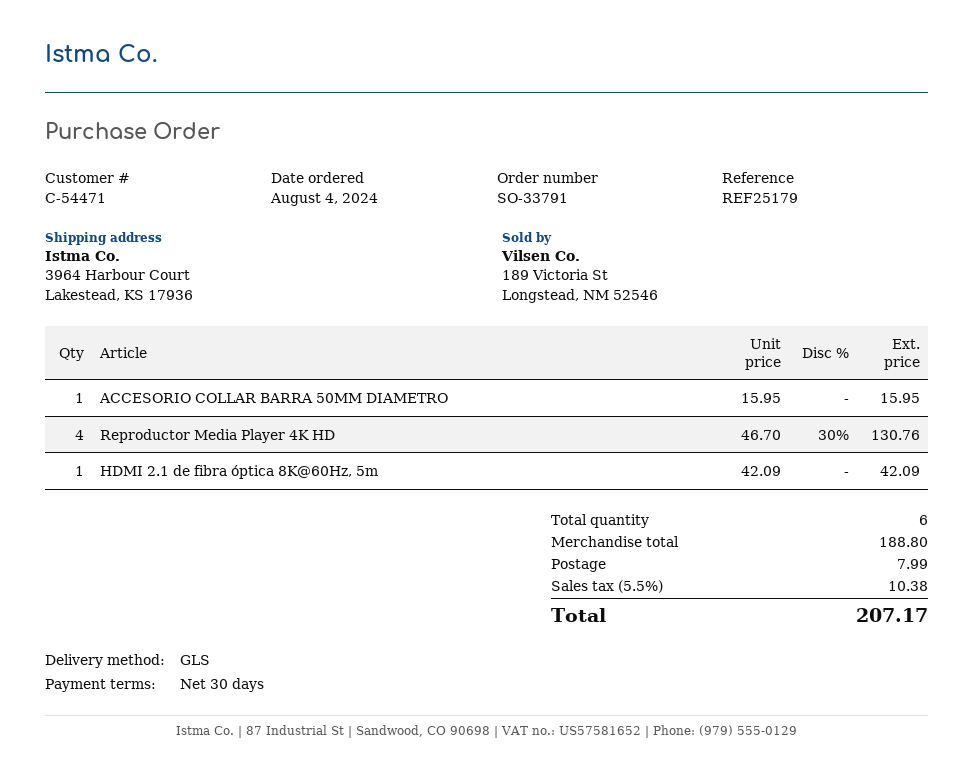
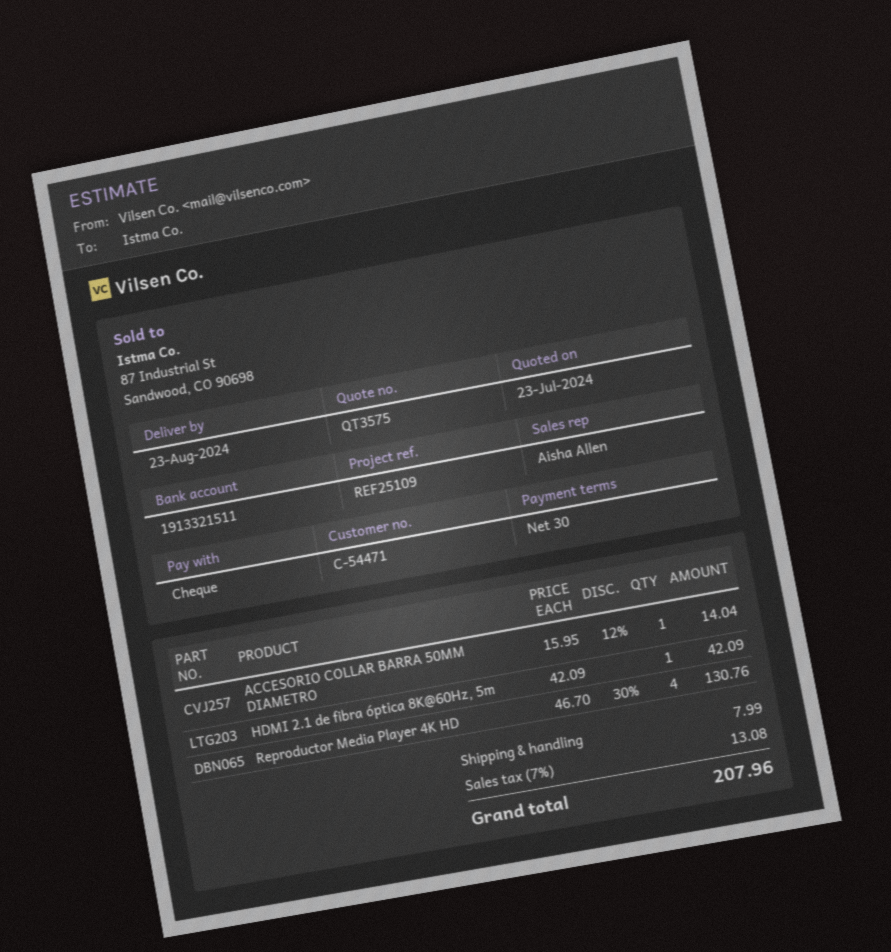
reference: REF25179 -> REF25109
ACCESORIO COLLAR BARRA 50MM DIAMETRO: 1 x 15.95 = 15.95 -> 1 x 15.95 - 12% = 14.04
tax: 5.5% = 10.38 -> 7% = 13.08
total: 207.17 -> 207.96

